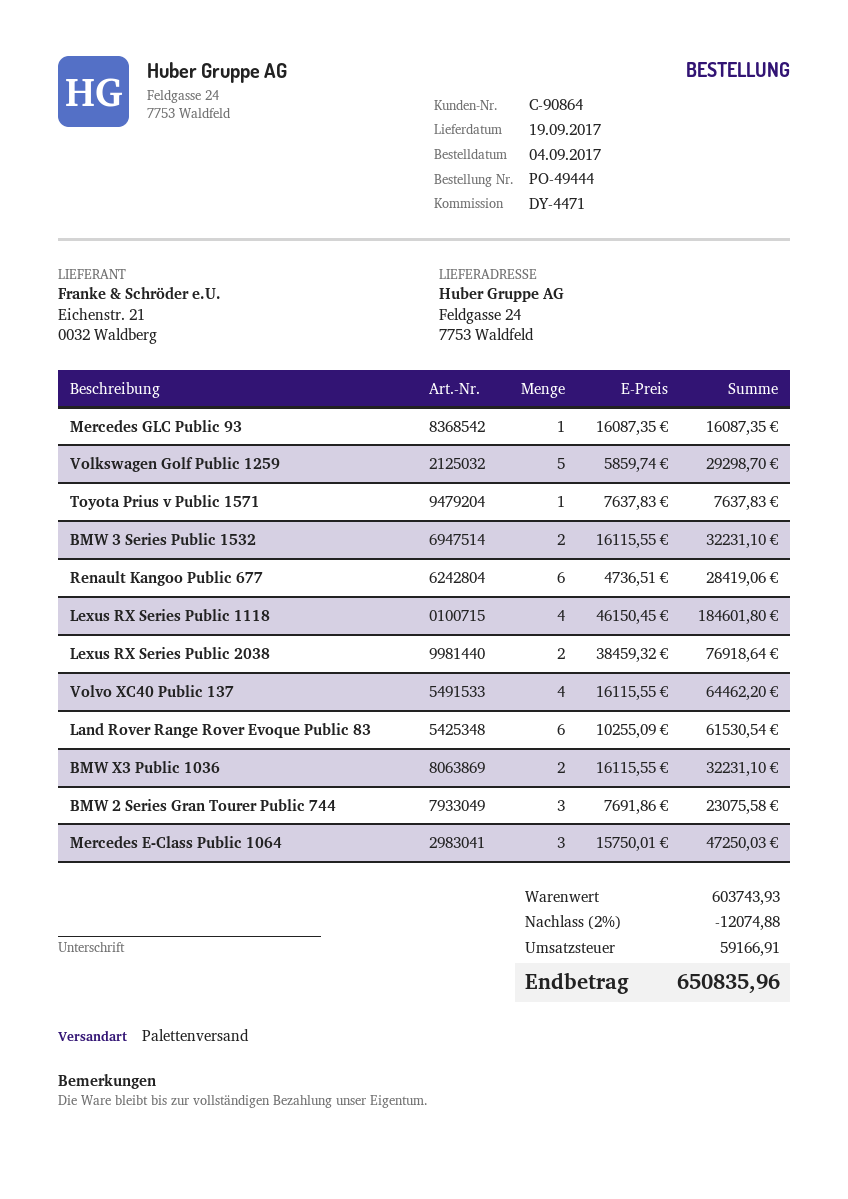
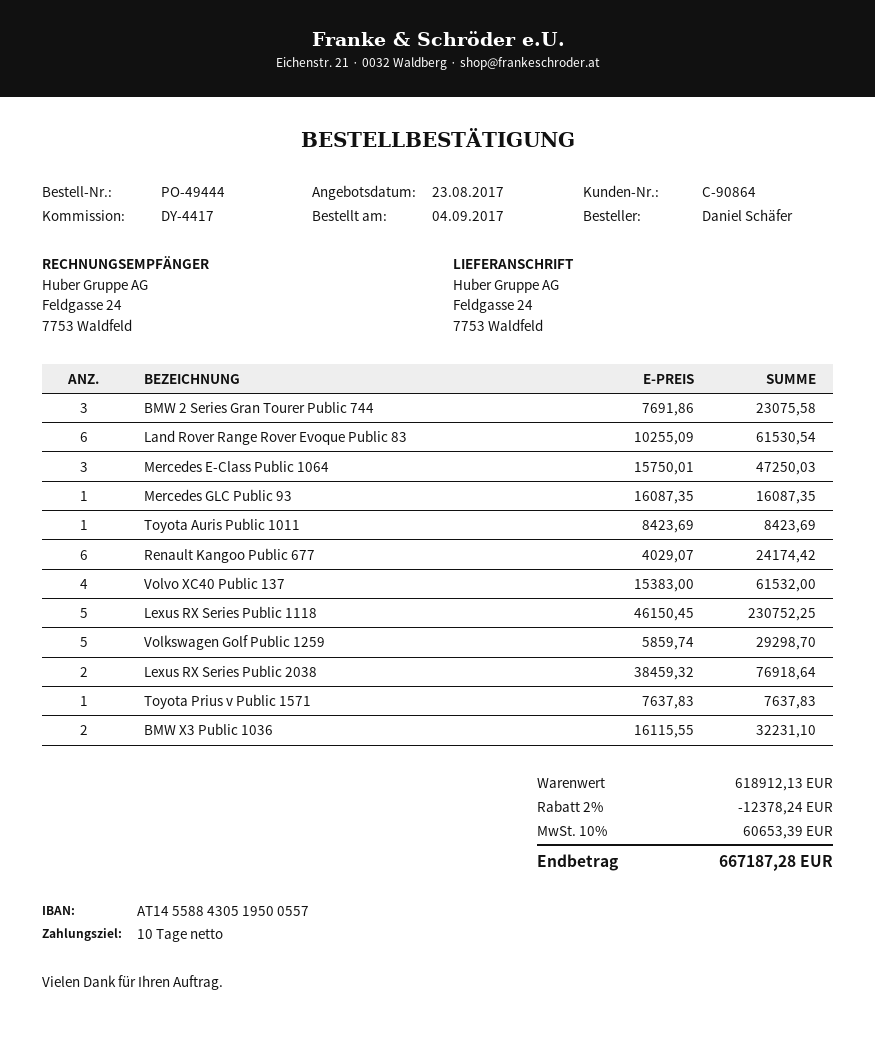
reference: DY-4471 -> DY-4417
BMW 3 Series Public 1532: 2 x 16115.55 = 32231.10 -> none
Renault Kangoo Public 677: 6 x 4736.51 = 28419.06 -> 6 x 4029.07 = 24174.42
Lexus RX Series Public 1118: 4 x 46150.45 = 184601.80 -> 5 x 46150.45 = 230752.25
Volvo XC40 Public 137: 4 x 16115.55 = 64462.20 -> 4 x 15383.00 = 61532.00
Toyota Auris Public 1011: none -> 1 x 8423.69 = 8423.69
subtotal: 603743.93 -> 618912.13
discount: 2% = 12074.88 -> 2% = 12378.24
tax: 59166.91 -> 60653.39
total: 650835.96 -> 667187.28

